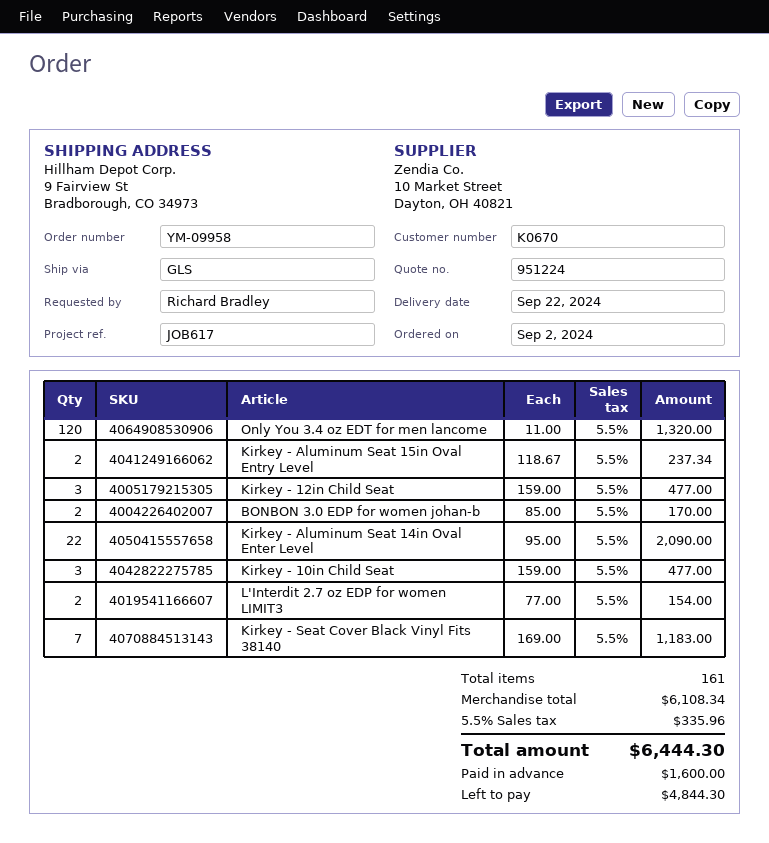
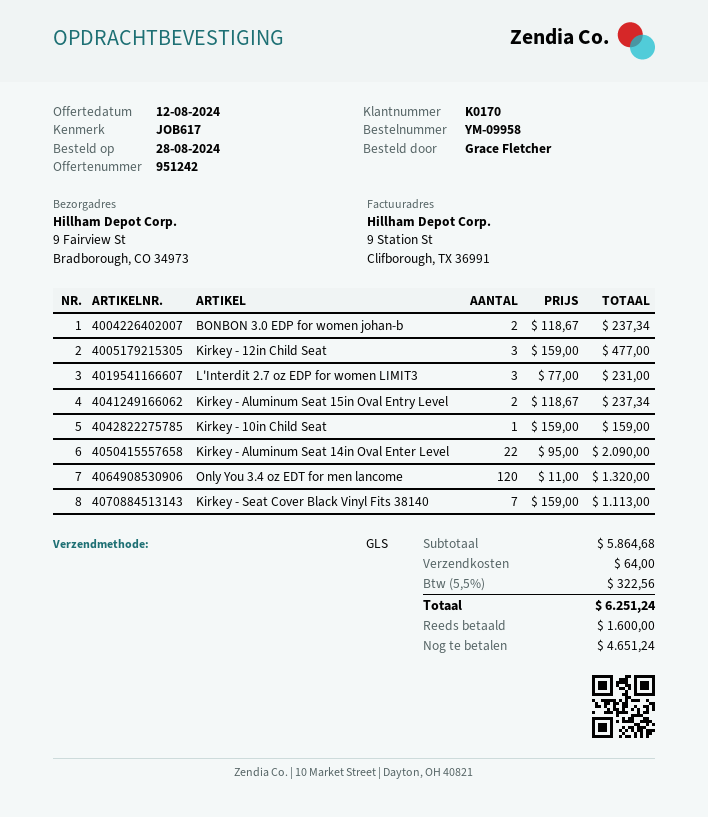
quote number: 951224 -> 951242
order date: 2024-09-02 -> 2024-08-28
customer number: K0670 -> K0170
ordered by: Richard Bradley -> Grace Fletcher
BONBON 3.0 EDP for women johan-b: 2 x 85.00 = 170.00 -> 2 x 118.67 = 237.34
Kirkey - 10in Child Seat: 3 x 159.00 = 477.00 -> 1 x 159.00 = 159.00
L'Interdit 2.7 oz EDP for women LIMIT3: 2 x 77.00 = 154.00 -> 3 x 77.00 = 231.00
Kirkey - Seat Cover Black Vinyl Fits 38140: 7 x 169.00 = 1183.00 -> 7 x 159.00 = 1113.00
subtotal: 6108.34 -> 5864.68
shipping: none -> 64.00
tax: 5.5% = 335.96 -> 5.5% = 322.56
total: 6444.30 -> 6251.24
balance: 4844.30 -> 4651.24

